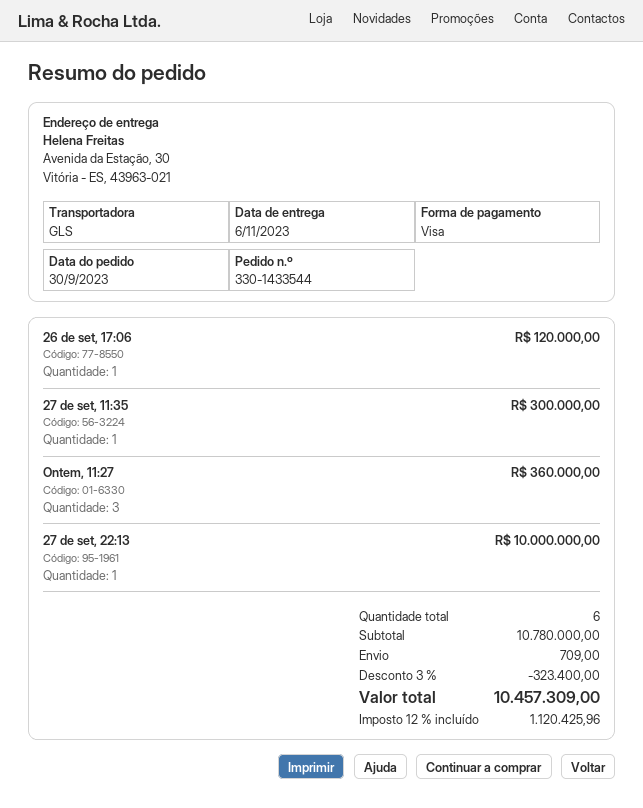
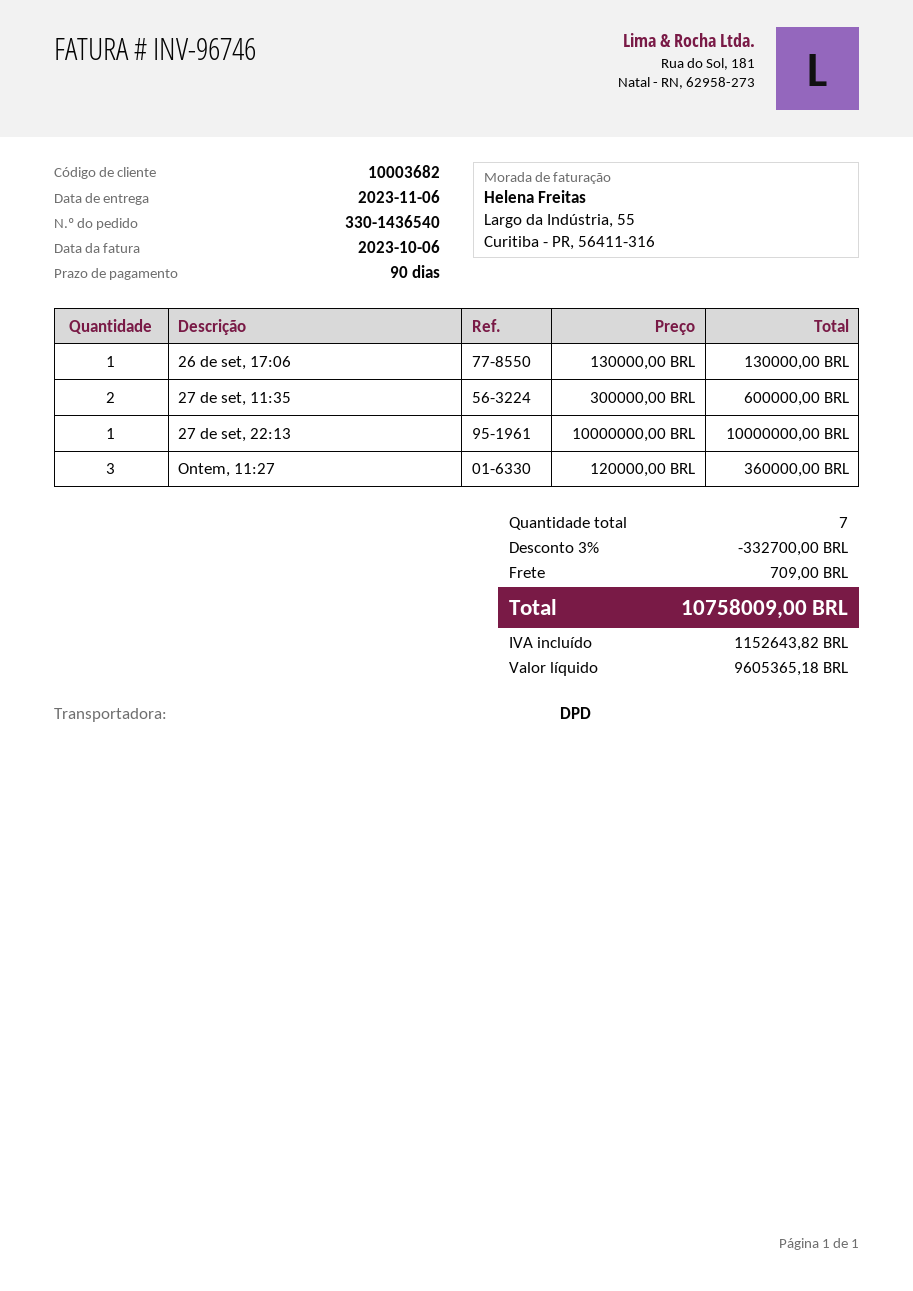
order number: 330-1433544 -> 330-1436540
shipping method: GLS -> DPD
26 de set, 17:06: 1 for 120000.00 -> 1 for 130000.00
27 de set, 11:35: 1 for 300000.00 -> 2 for 600000.00
total quantity: 6 -> 7
discount: 3% = 323400.00 -> 3% = 332700.00
tax: 1120425.96 -> 1152643.82
total: 10457309.00 -> 10758009.00

